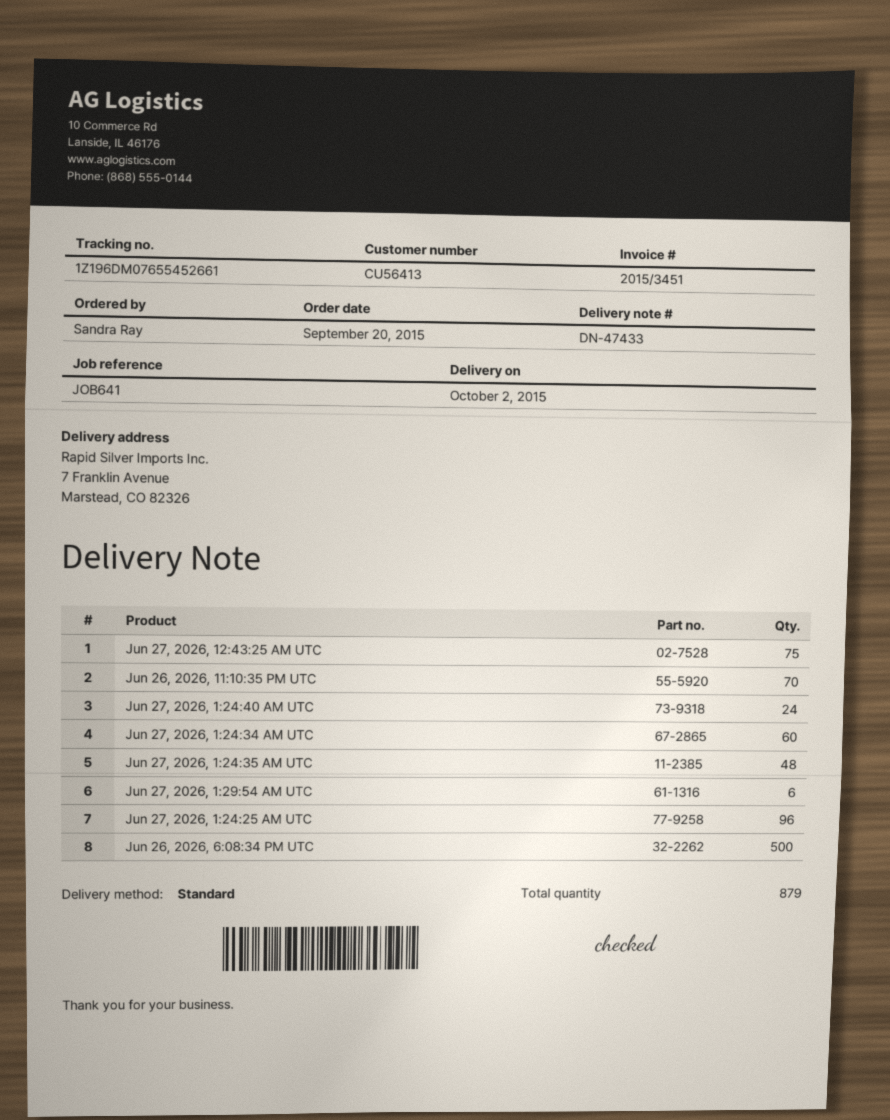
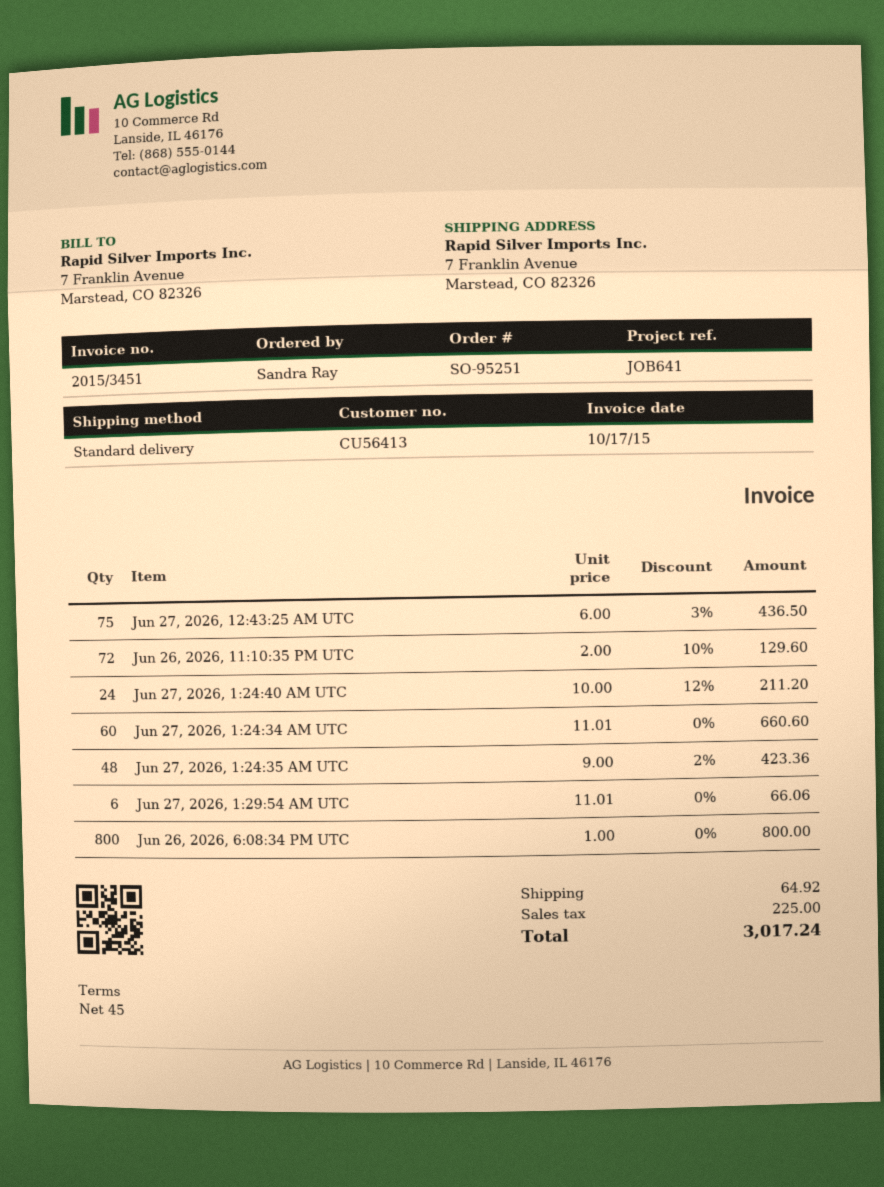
Jun 26, 2026, 11:10:35 PM UTC: 70 -> 72
Jun 27, 2026, 1:24:25 AM UTC: 96 -> none
Jun 26, 2026, 6:08:34 PM UTC: 500 -> 800

